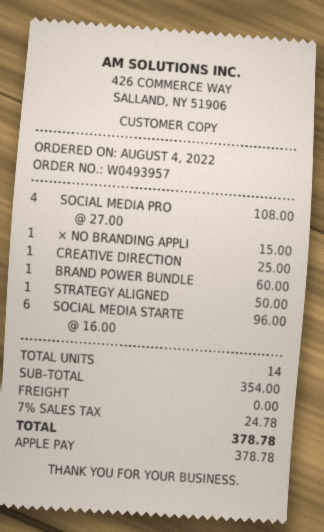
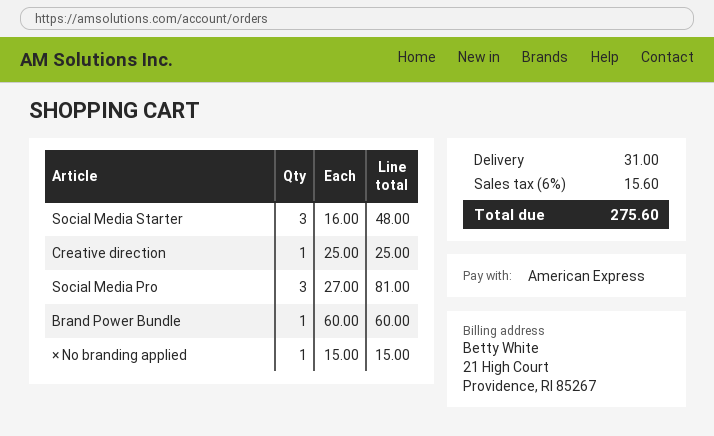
payment method: Apple Pay -> American Express
SOCIAL MEDIA PRO: 4 x 27.00 = 108.00 -> 3 x 27.00 = 81.00
STRATEGY ALIGNED: 1 x 50.00 = 50.00 -> none
SOCIAL MEDIA STARTE: 6 x 16.00 = 96.00 -> 3 x 16.00 = 48.00
shipping: 0.00 -> 31.00
tax: 7% = 24.78 -> 6% = 15.60
total: 378.78 -> 275.60

